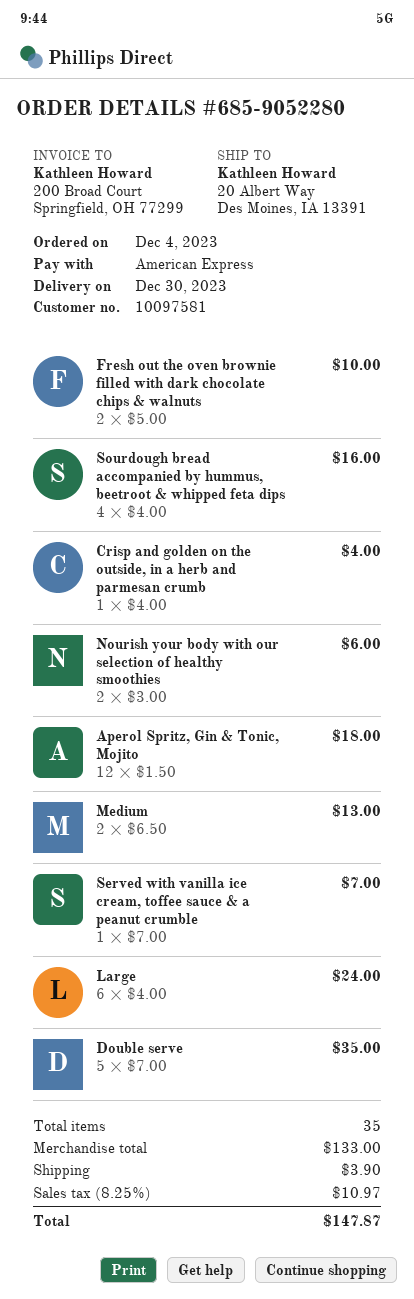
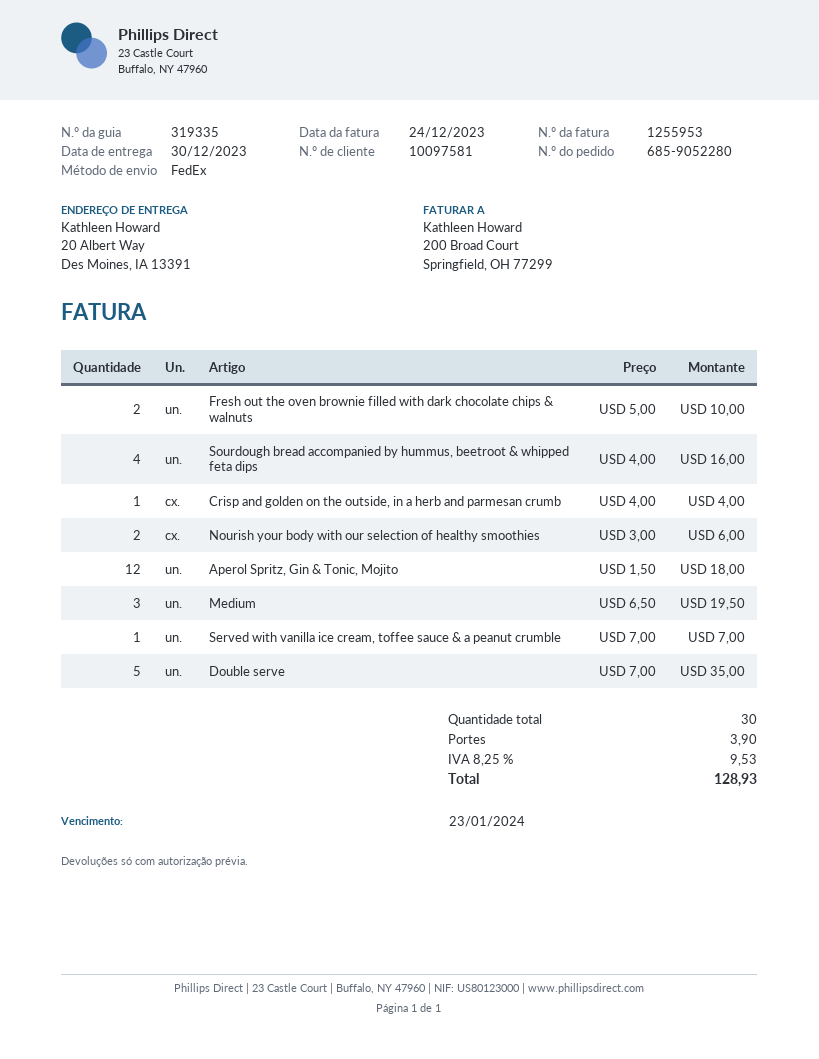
Medium: 2 x 6.50 = 13.00 -> 3 x 6.50 = 19.50
Large: 6 x 4.00 = 24.00 -> none
total quantity: 35 -> 30
tax: 8.25% = 10.97 -> 8.25% = 9.53
total: 147.87 -> 128.93

